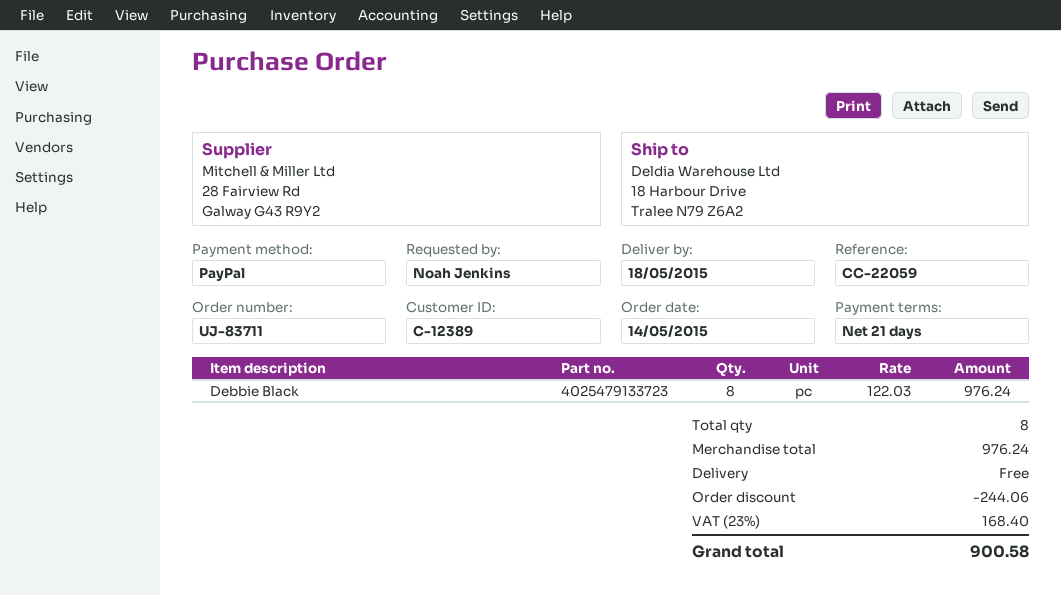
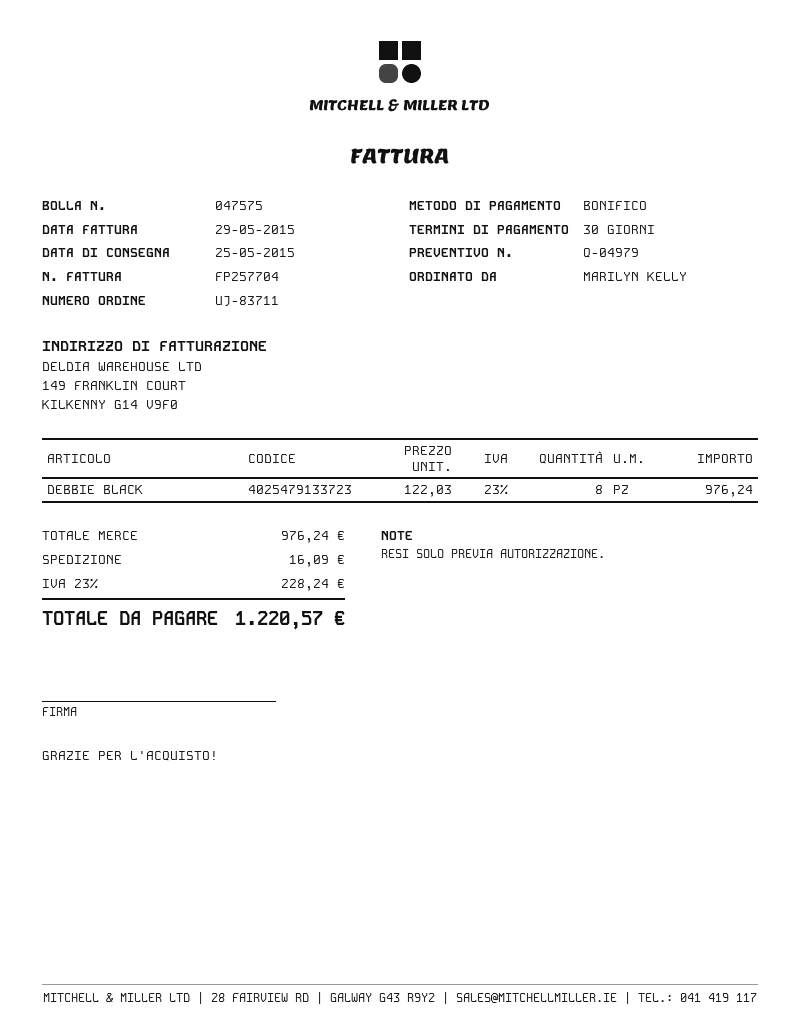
delivery date: 2015-05-18 -> 2015-05-25
payment terms: 21 days -> 30 days
ordered by: Noah Jenkins -> MARILYN KELLY
payment method: PayPal -> bank transfer
discount: 244.06 -> none
shipping: 0.00 -> 16.09
tax: 23% = 168.40 -> 23% = 228.24
total: 900.58 -> 1220.57

